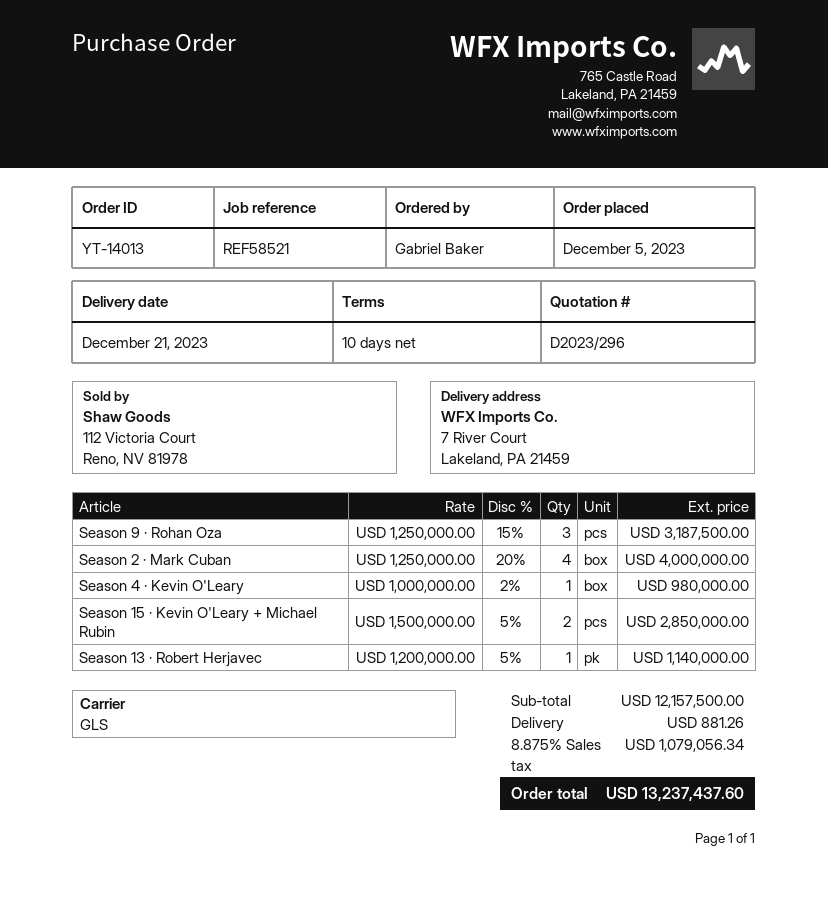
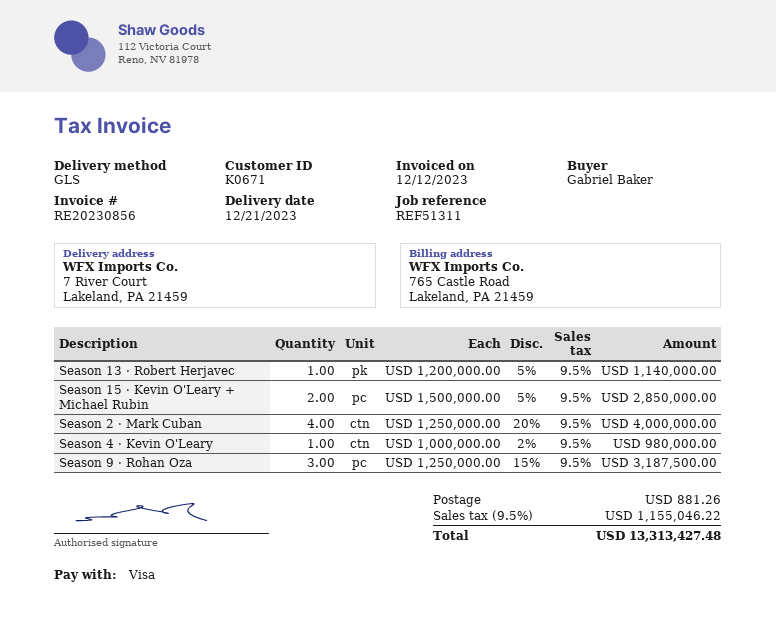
reference: REF58521 -> REF51311
tax: 8.875% = 1079056.34 -> 9.5% = 1155046.22
total: 13237437.60 -> 13313427.48

